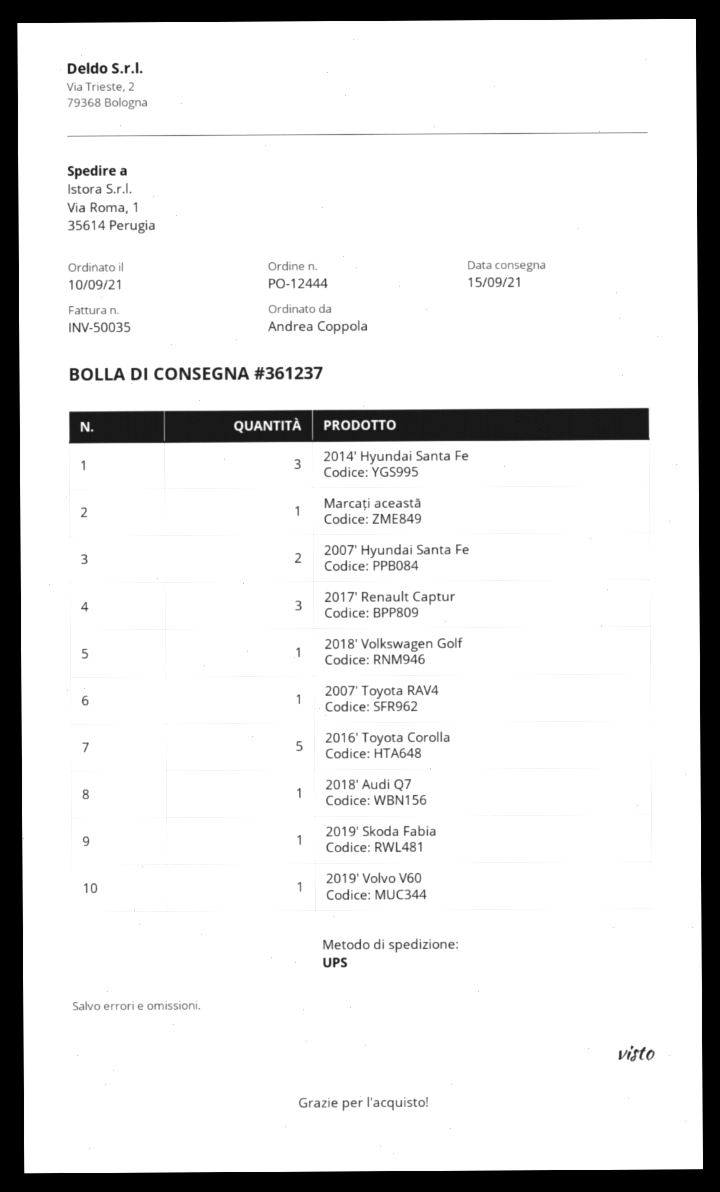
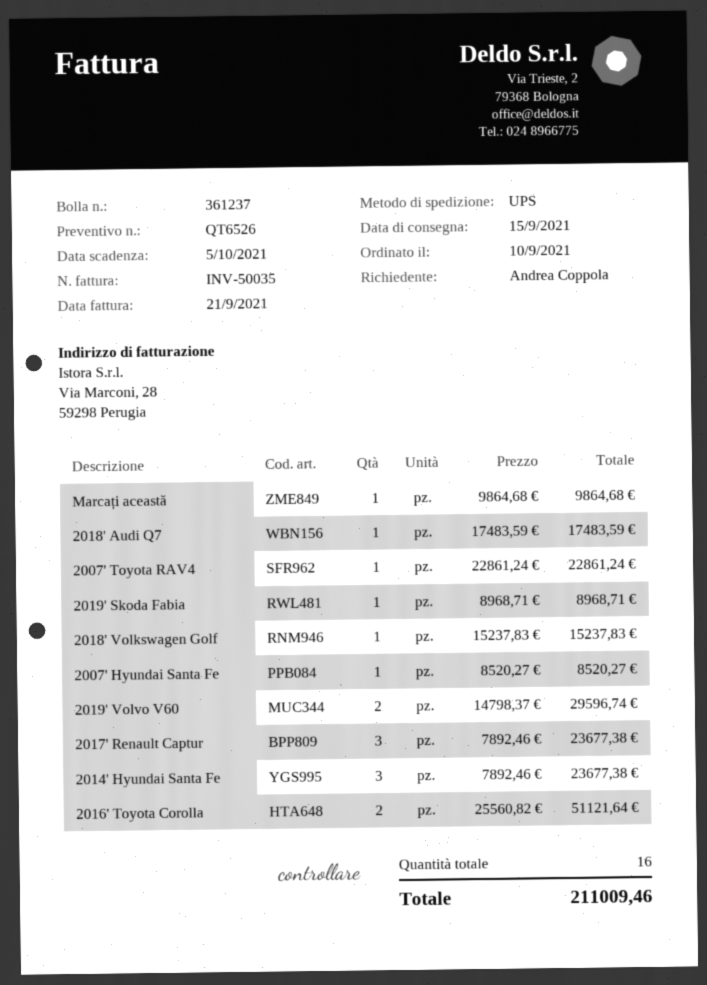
2007' Hyundai Santa Fe: 2 -> 1
2016' Toyota Corolla: 5 -> 2
2019' Volvo V60: 1 -> 2

